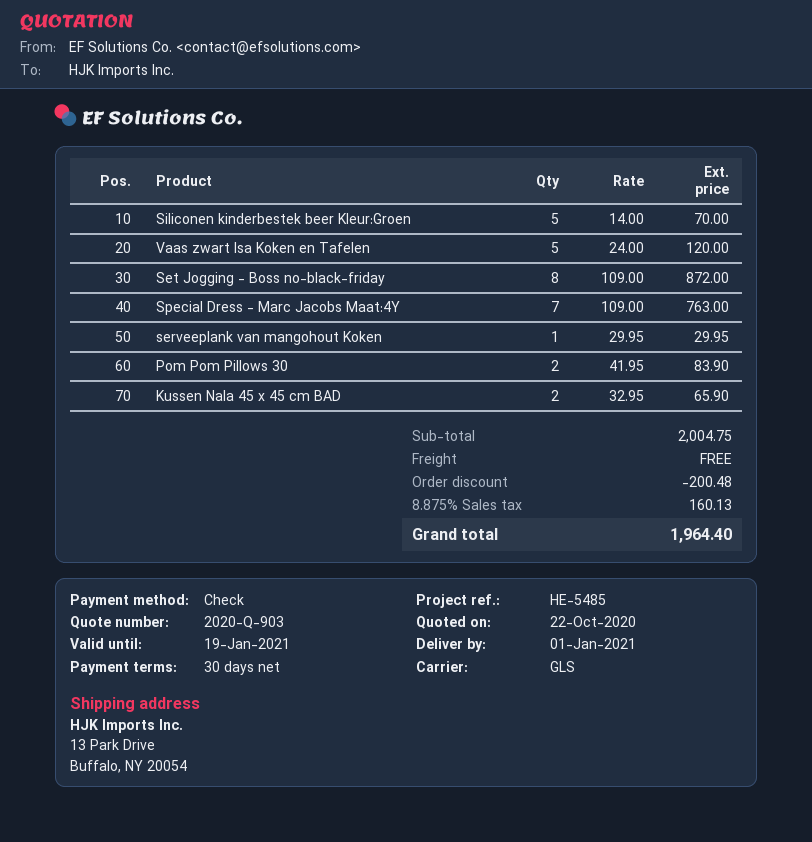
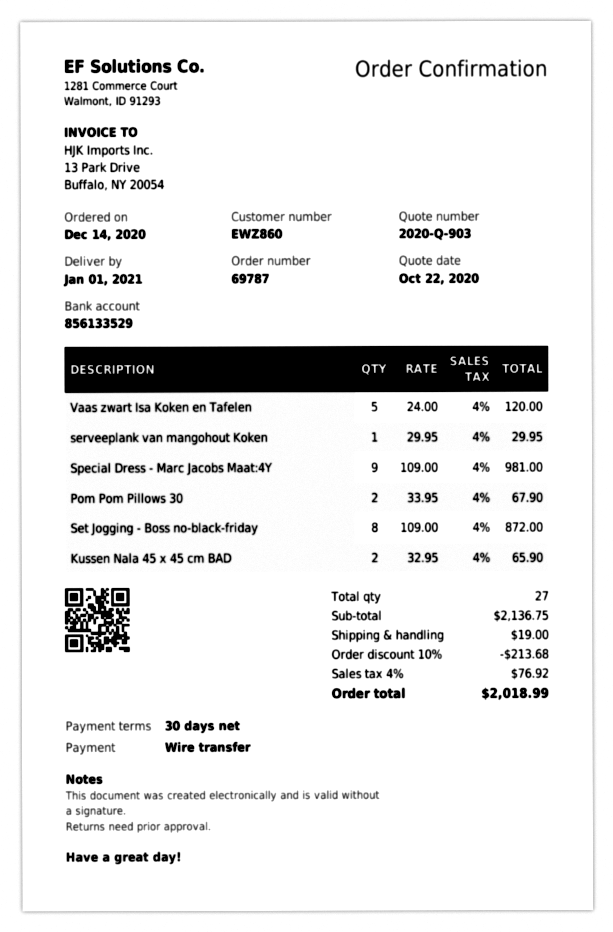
payment method: cheque -> bank transfer
Siliconen kinderbestek beer Kleur:Groen: 5 x 14.00 = 70.00 -> none
Special Dress - Marc Jacobs Maat:4Y: 7 x 109.00 = 763.00 -> 9 x 109.00 = 981.00
Pom Pom Pillows 30: 2 x 41.95 = 83.90 -> 2 x 33.95 = 67.90
subtotal: 2004.75 -> 2136.75
discount: 200.48 -> 213.68
shipping: 0.00 -> 19.00
tax: 8.875% = 160.13 -> 4% = 76.92
total: 1964.40 -> 2018.99

